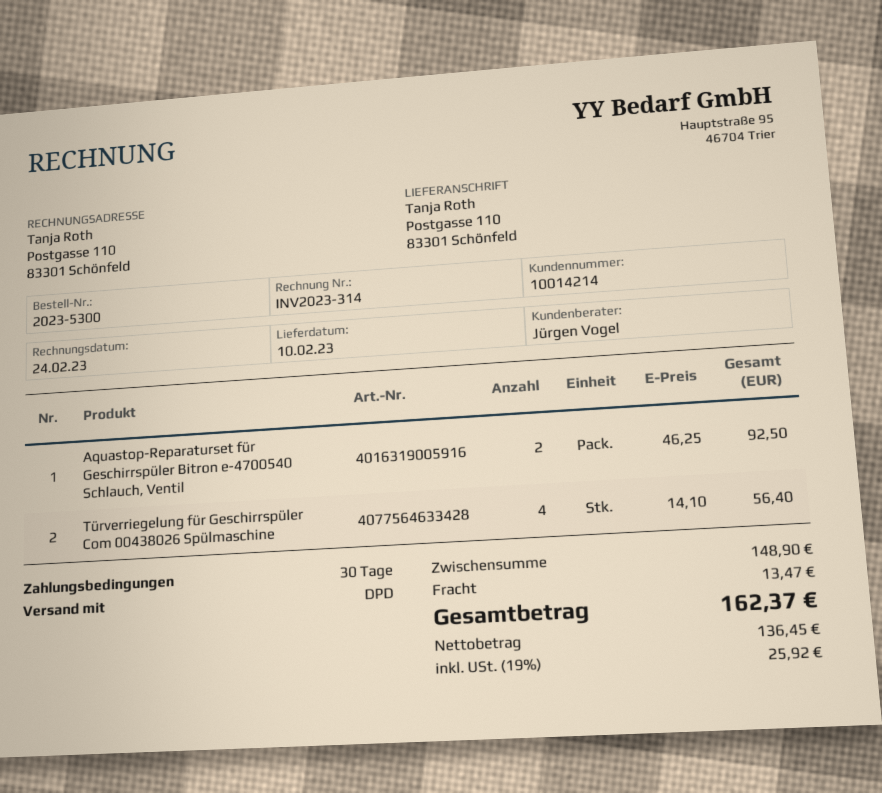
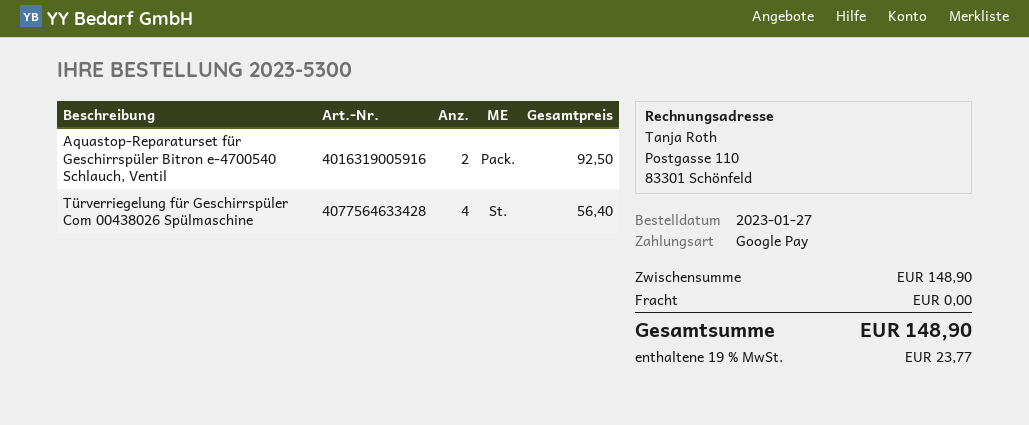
shipping: 13.47 -> 0.00
tax: 19% = 25.92 -> 19% = 23.77
total: 162.37 -> 148.90

